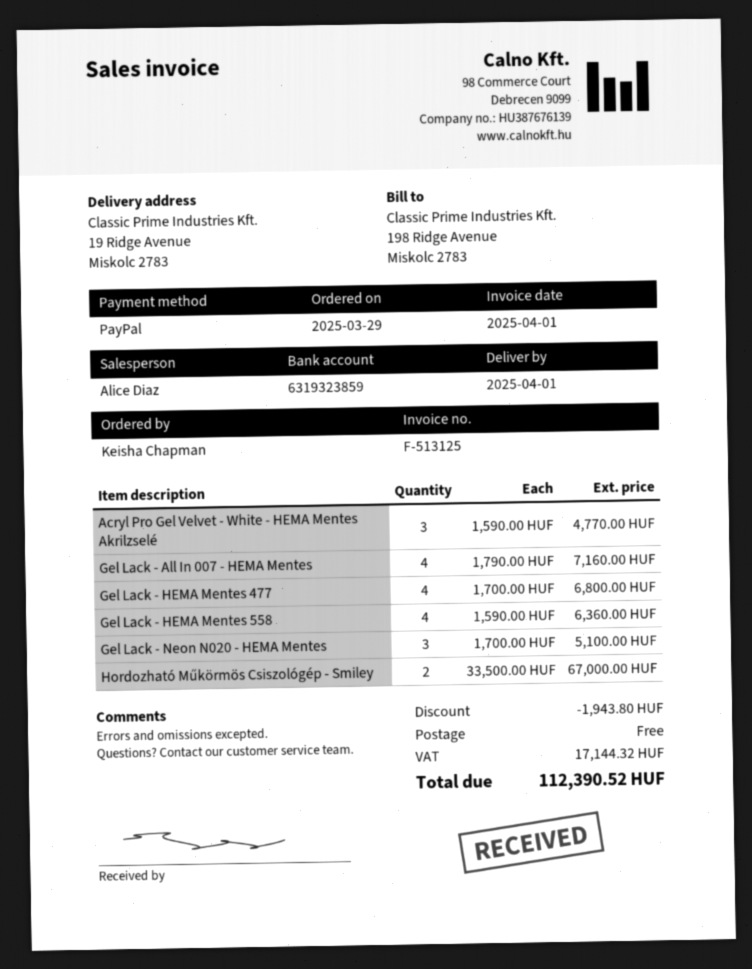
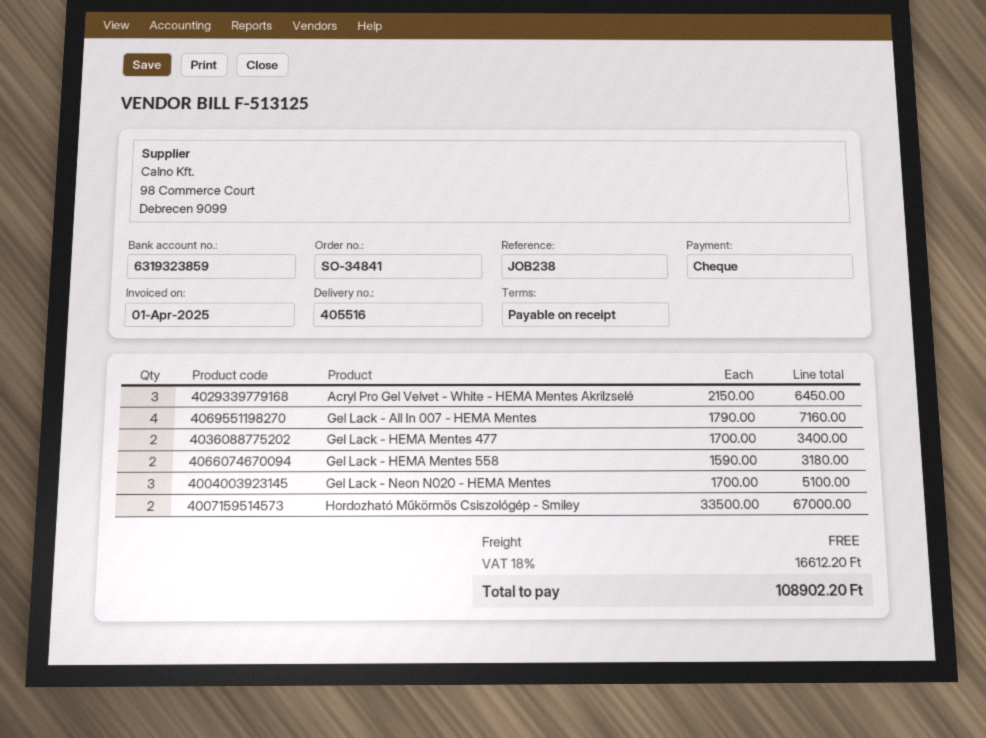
payment method: PayPal -> cheque
Acryl Pro Gel Velvet - White - HEMA Mentes Akrilzselé: 3 x 1590.00 = 4770.00 -> 3 x 2150.00 = 6450.00
Gel Lack - HEMA Mentes 477: 4 x 1700.00 = 6800.00 -> 2 x 1700.00 = 3400.00
Gel Lack - HEMA Mentes 558: 4 x 1590.00 = 6360.00 -> 2 x 1590.00 = 3180.00
discount: 1943.80 -> none
tax: 17144.32 -> 16612.20
total: 112390.52 -> 108902.20

